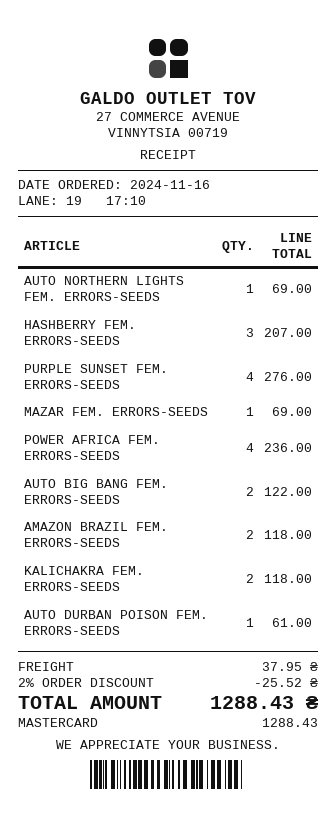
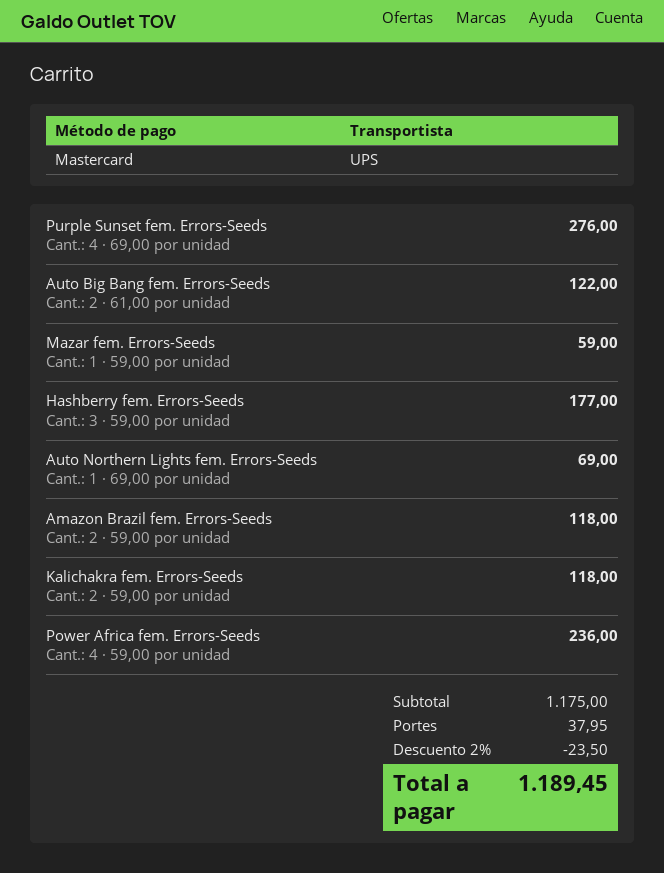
HASHBERRY FEM. ERRORS-SEEDS: 3 for 207.00 -> 3 for 177.00
MAZAR FEM. ERRORS-SEEDS: 1 for 69.00 -> 1 for 59.00
AUTO DURBAN POISON FEM. ERRORS-SEEDS: 1 for 61.00 -> none
discount: 2% = 25.52 -> 2% = 23.50
total: 1288.43 -> 1189.45

